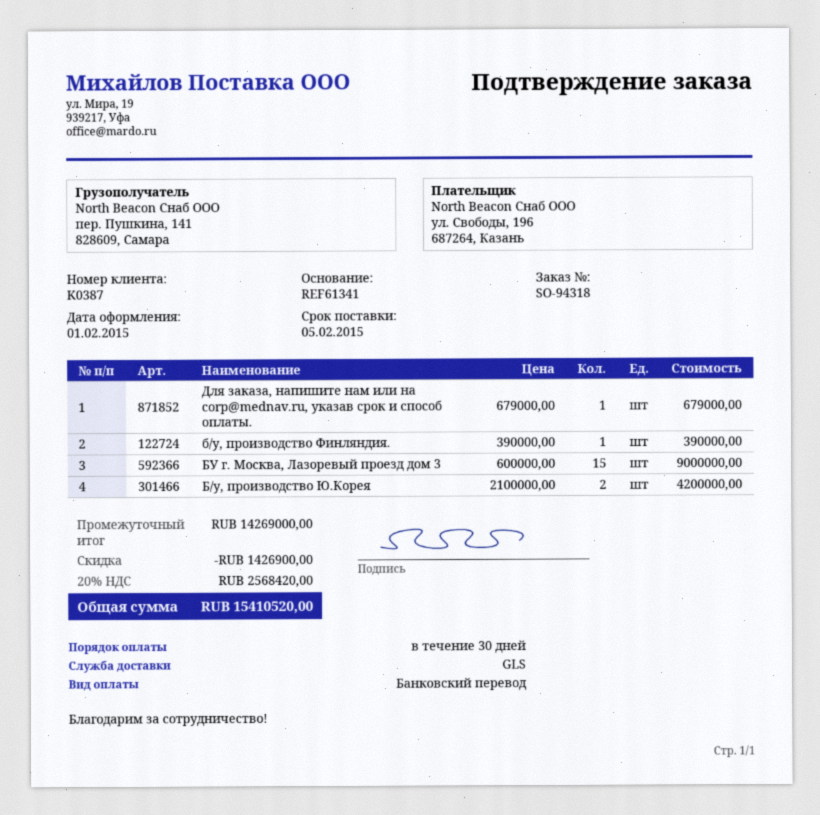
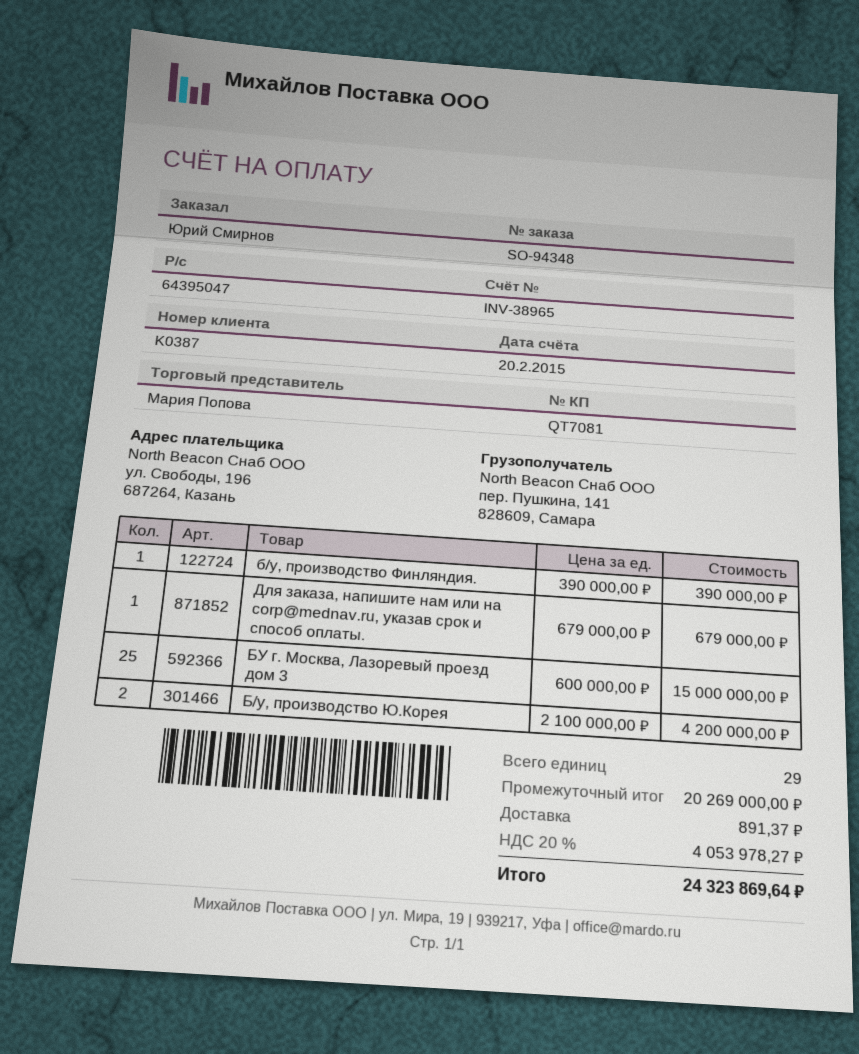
order number: SO-94318 -> SO-94348
БУ г. Москва, Лазоревый проезд дом 3: 15 x 600000.00 = 9000000.00 -> 25 x 600000.00 = 15000000.00
subtotal: 14269000.00 -> 20269000.00
discount: 1426900.00 -> none
shipping: none -> 891.37
tax: 20% = 2568420.00 -> 20% = 4053978.27
total: 15410520.00 -> 24323869.64

